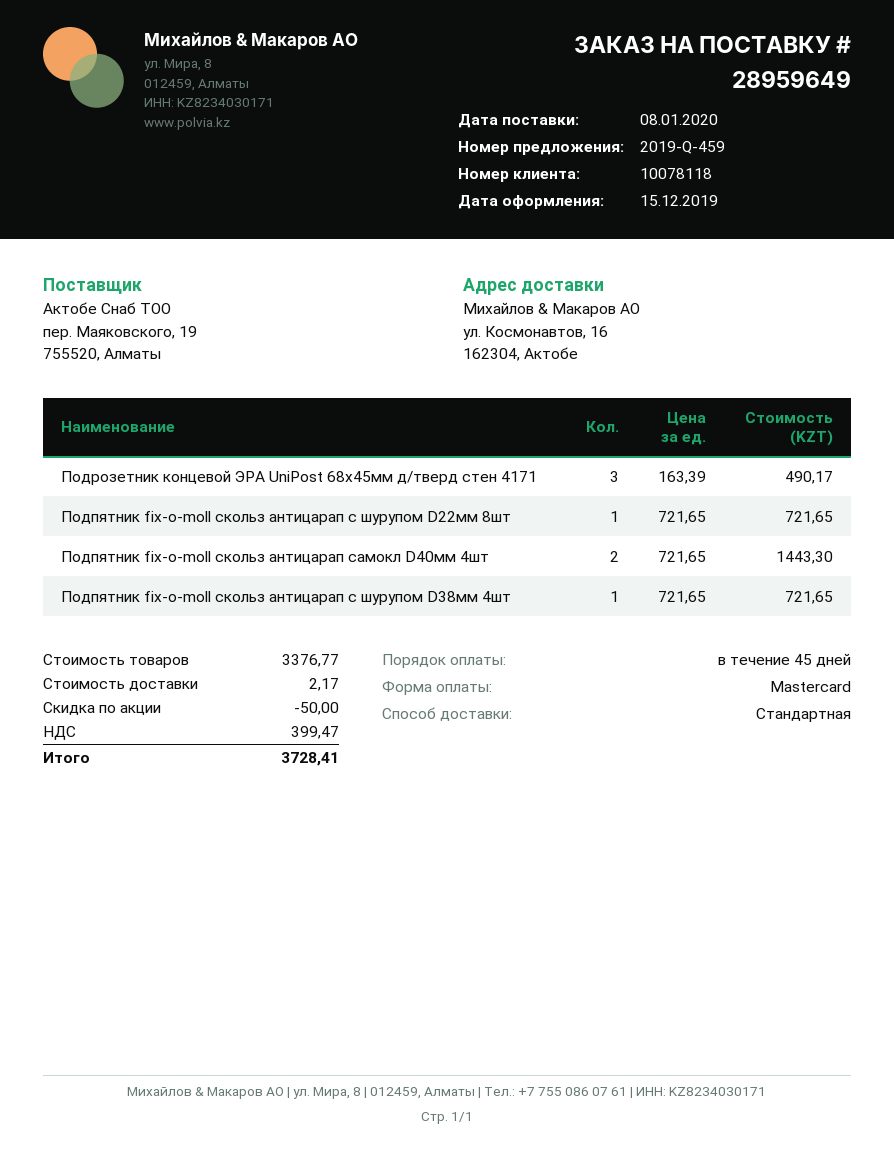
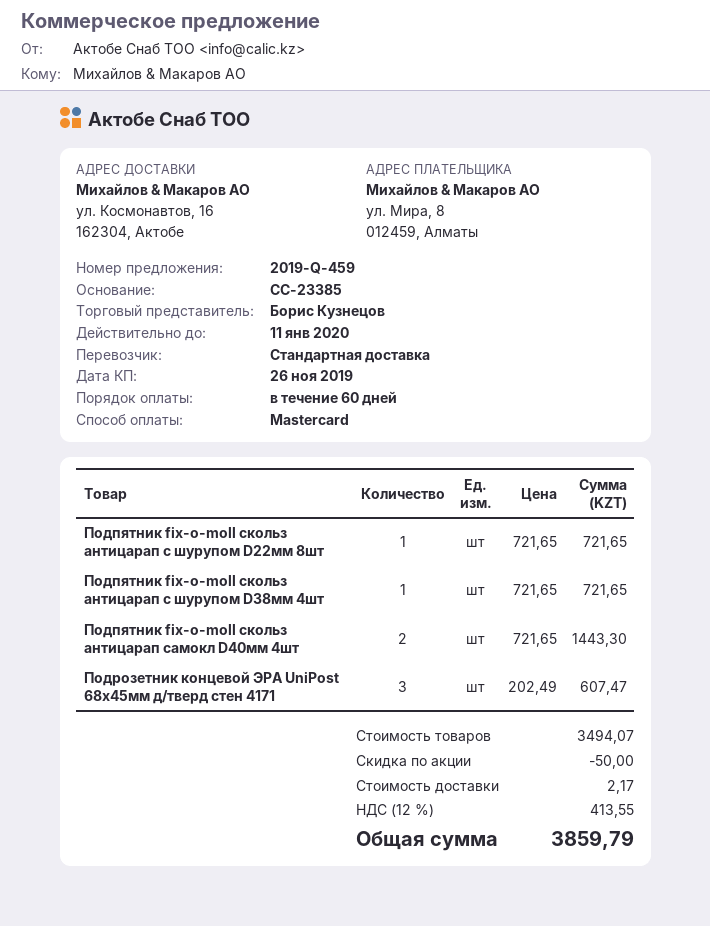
payment terms: 45 days -> 60 days
Подрозетник концевой ЭРА UniPost 68х45мм д/тверд стен 4171: 3 x 163.39 = 490.17 -> 3 x 202.49 = 607.47
subtotal: 3376.77 -> 3494.07
tax: 399.47 -> 413.55
total: 3728.41 -> 3859.79

